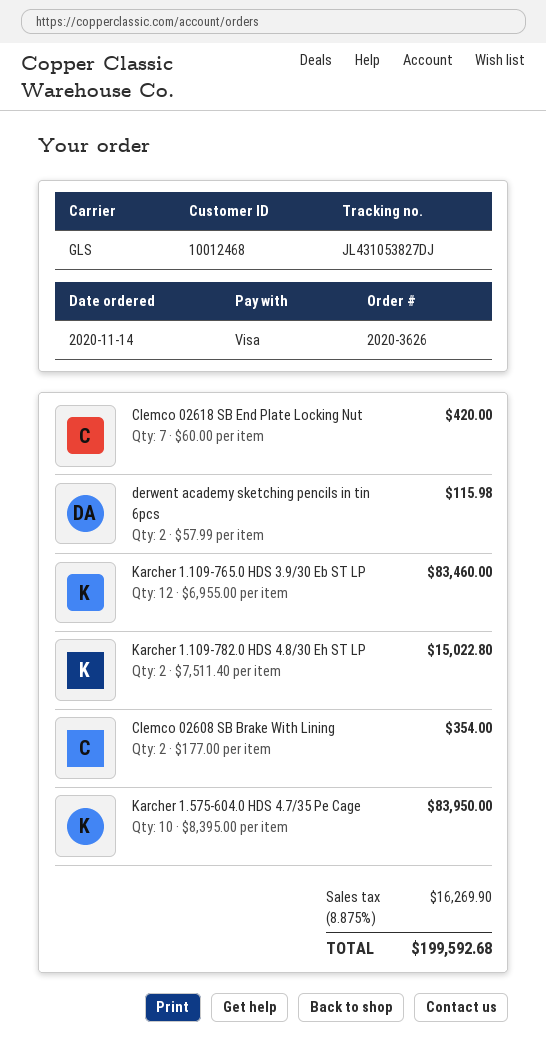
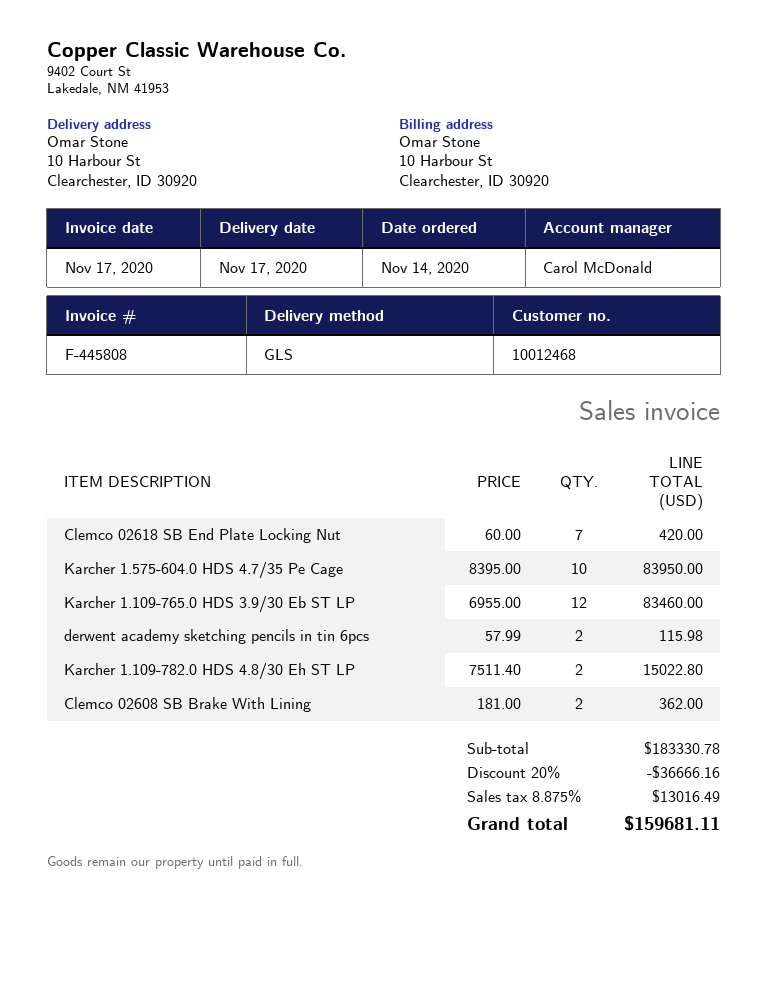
Clemco 02608 SB Brake With Lining: 2 x 177.00 = 354.00 -> 2 x 181.00 = 362.00
discount: none -> 20% = 36666.16
tax: 8.875% = 16269.90 -> 8.875% = 13016.49
total: 199592.68 -> 159681.11

